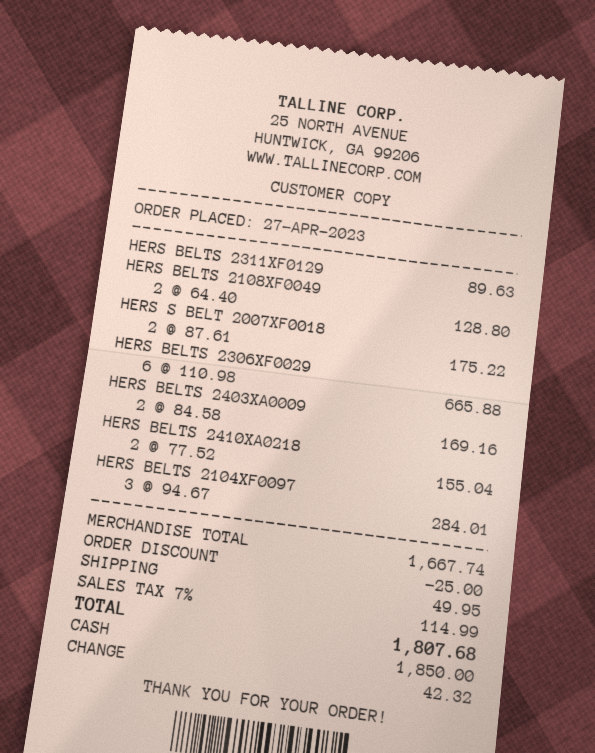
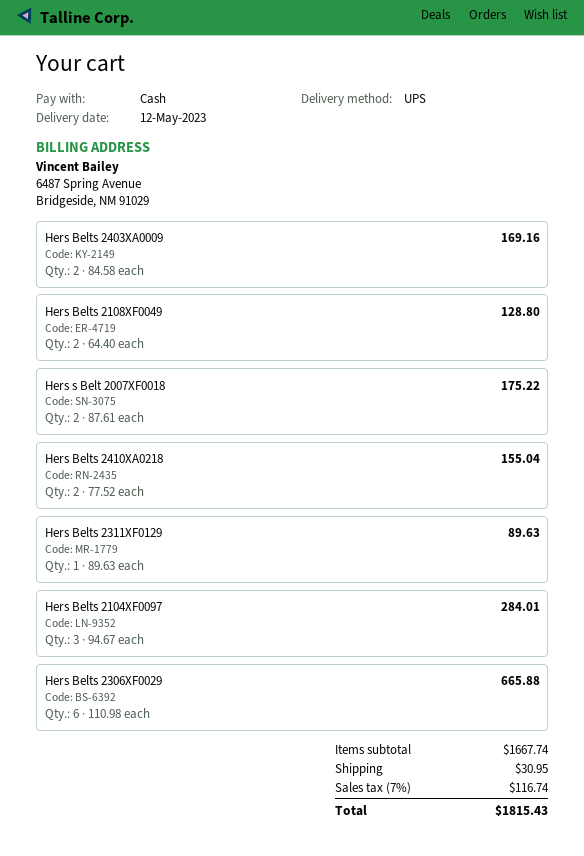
discount: 25.00 -> none
shipping: 49.95 -> 30.95
tax: 7% = 114.99 -> 7% = 116.74
total: 1807.68 -> 1815.43

